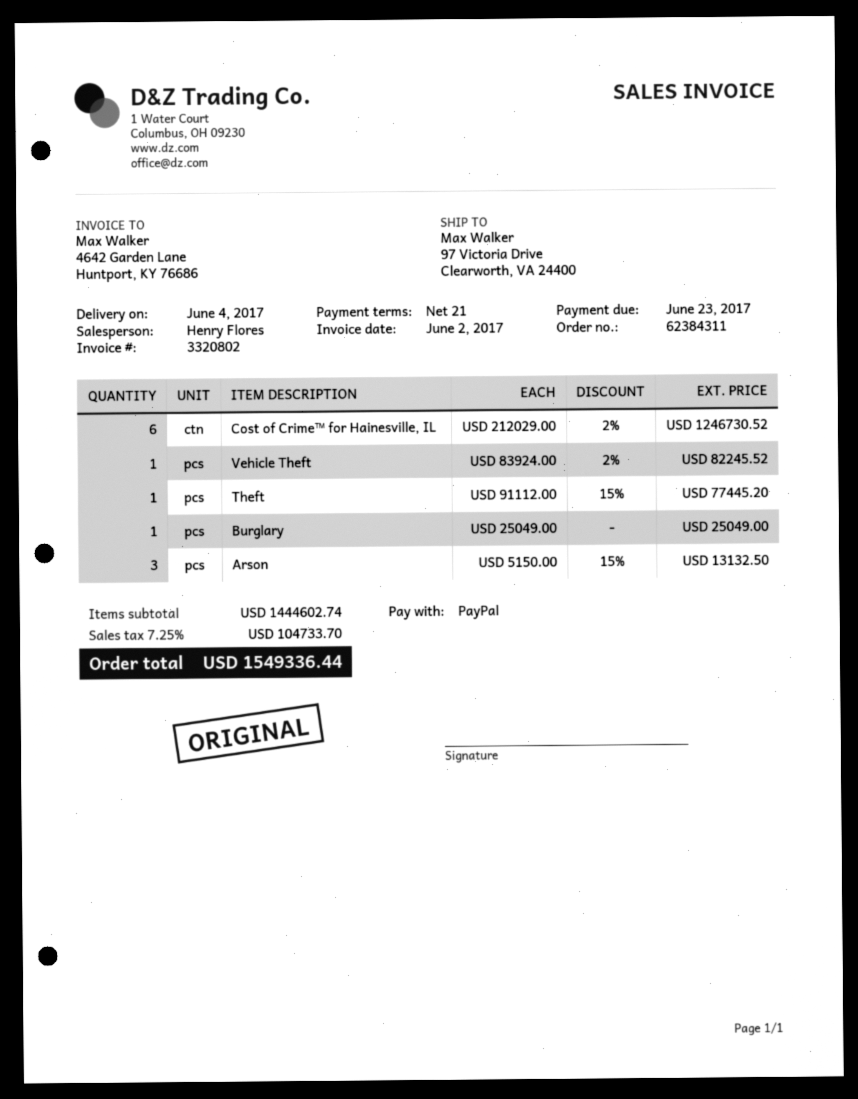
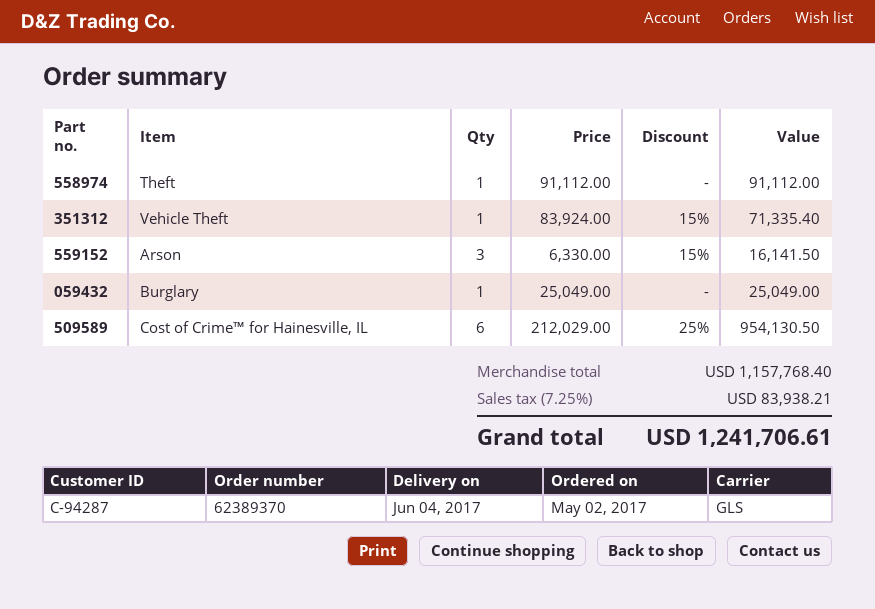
order number: 62384311 -> 62389370
Cost of Crime™ for Hainesville, IL: 6 x 212029.00 - 2% = 1246730.52 -> 6 x 212029.00 - 25% = 954130.50
Vehicle Theft: 1 x 83924.00 - 2% = 82245.52 -> 1 x 83924.00 - 15% = 71335.40
Theft: 1 x 91112.00 - 15% = 77445.20 -> 1 x 91112.00 = 91112.00
Arson: 3 x 5150.00 - 15% = 13132.50 -> 3 x 6330.00 - 15% = 16141.50
subtotal: 1444602.74 -> 1157768.40
tax: 7.25% = 104733.70 -> 7.25% = 83938.21
total: 1549336.44 -> 1241706.61

